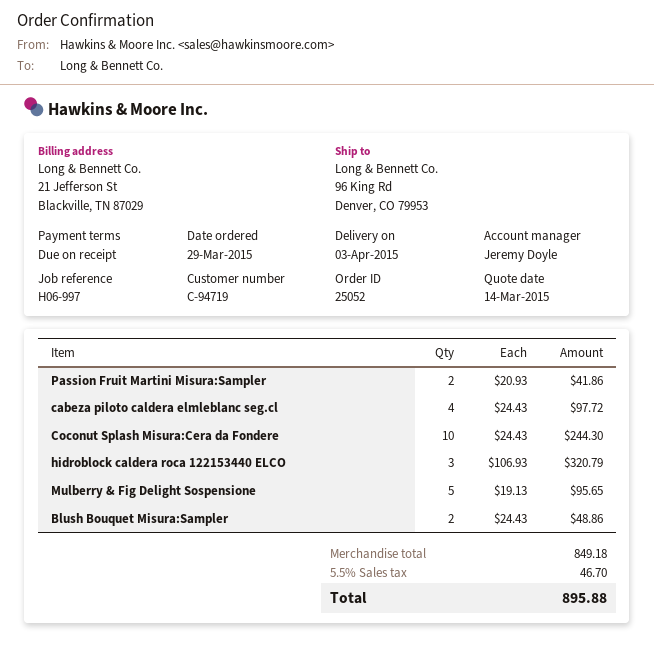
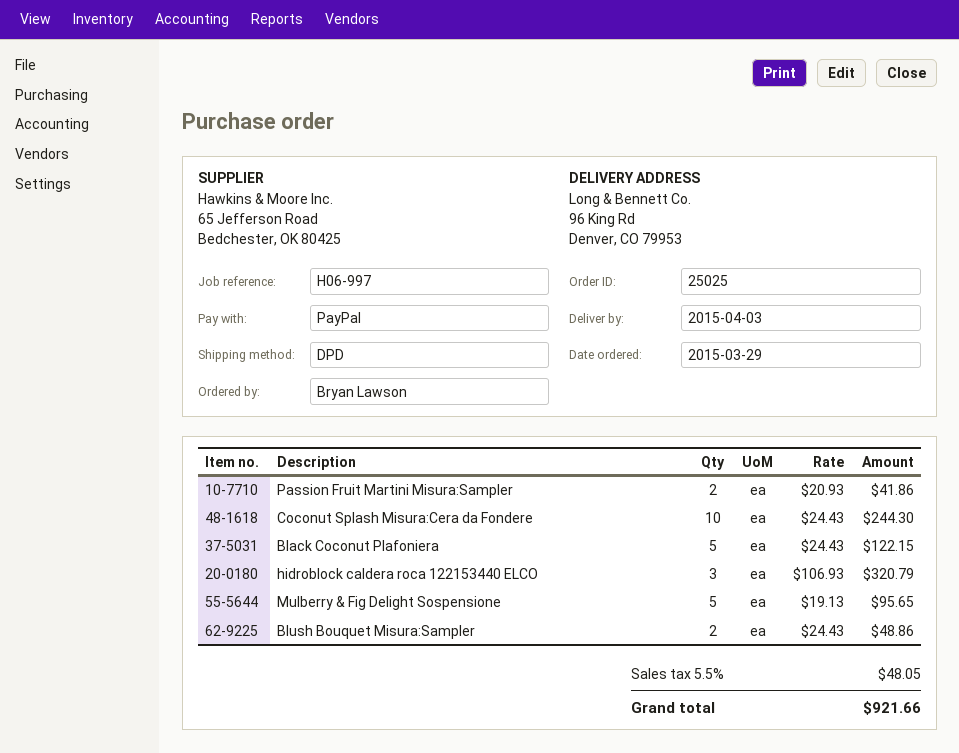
order number: 25052 -> 25025
cabeza piloto caldera elmleblanc seg.cl: 4 x 24.43 = 97.72 -> none
Black Coconut Plafoniera: none -> 5 x 24.43 = 122.15
tax: 5.5% = 46.70 -> 5.5% = 48.05
total: 895.88 -> 921.66

